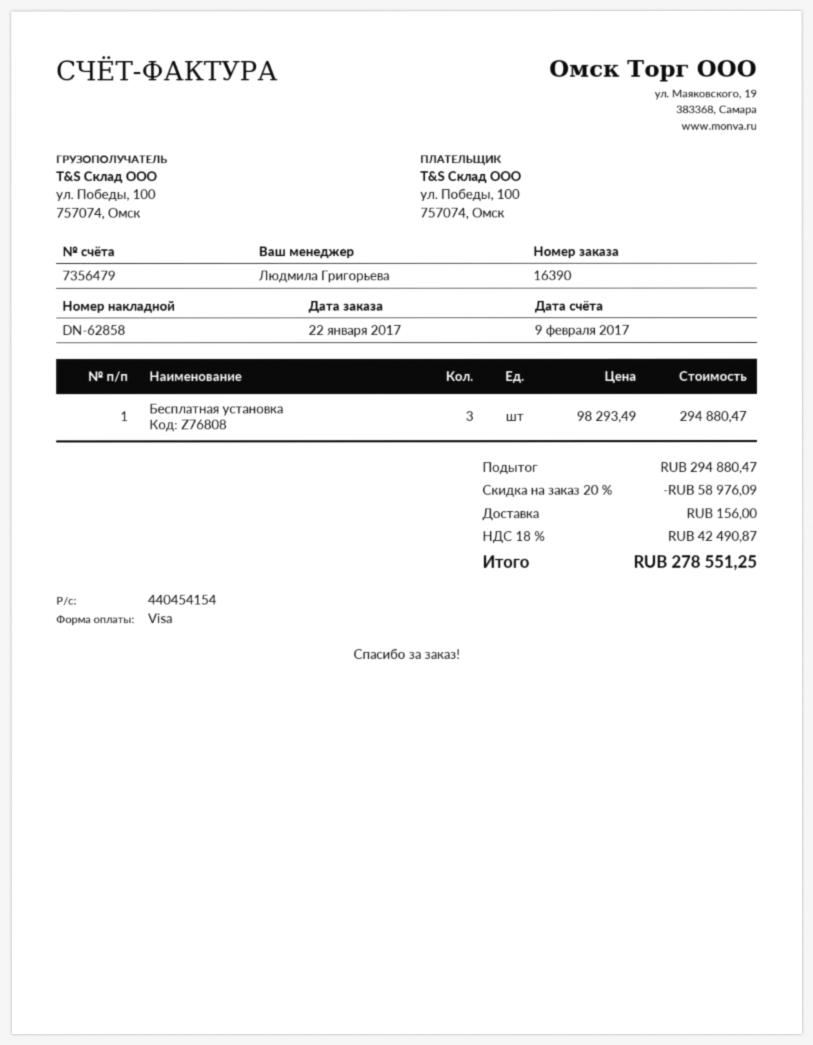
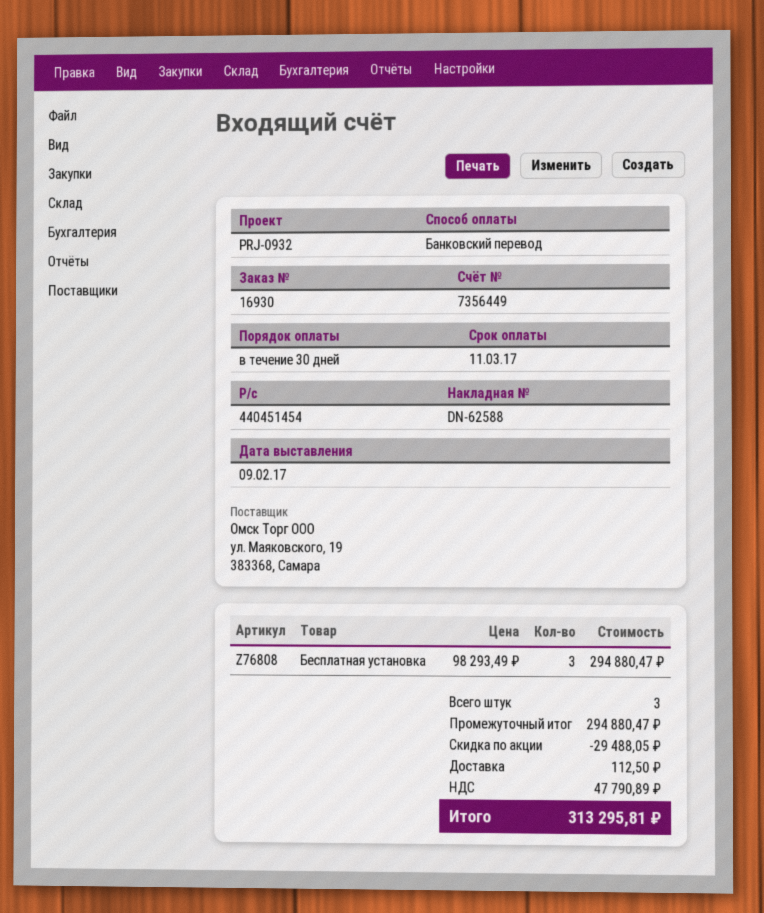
order number: 16390 -> 16930
delivery note number: DN-62858 -> DN-62588
invoice number: 7356479 -> 7356449
payment method: Visa -> bank transfer
bank account: 440454154 -> 440451454
discount: 58976.09 -> 29488.05
shipping: 156.00 -> 112.50
tax: 42490.87 -> 47790.89
total: 278551.25 -> 313295.81

